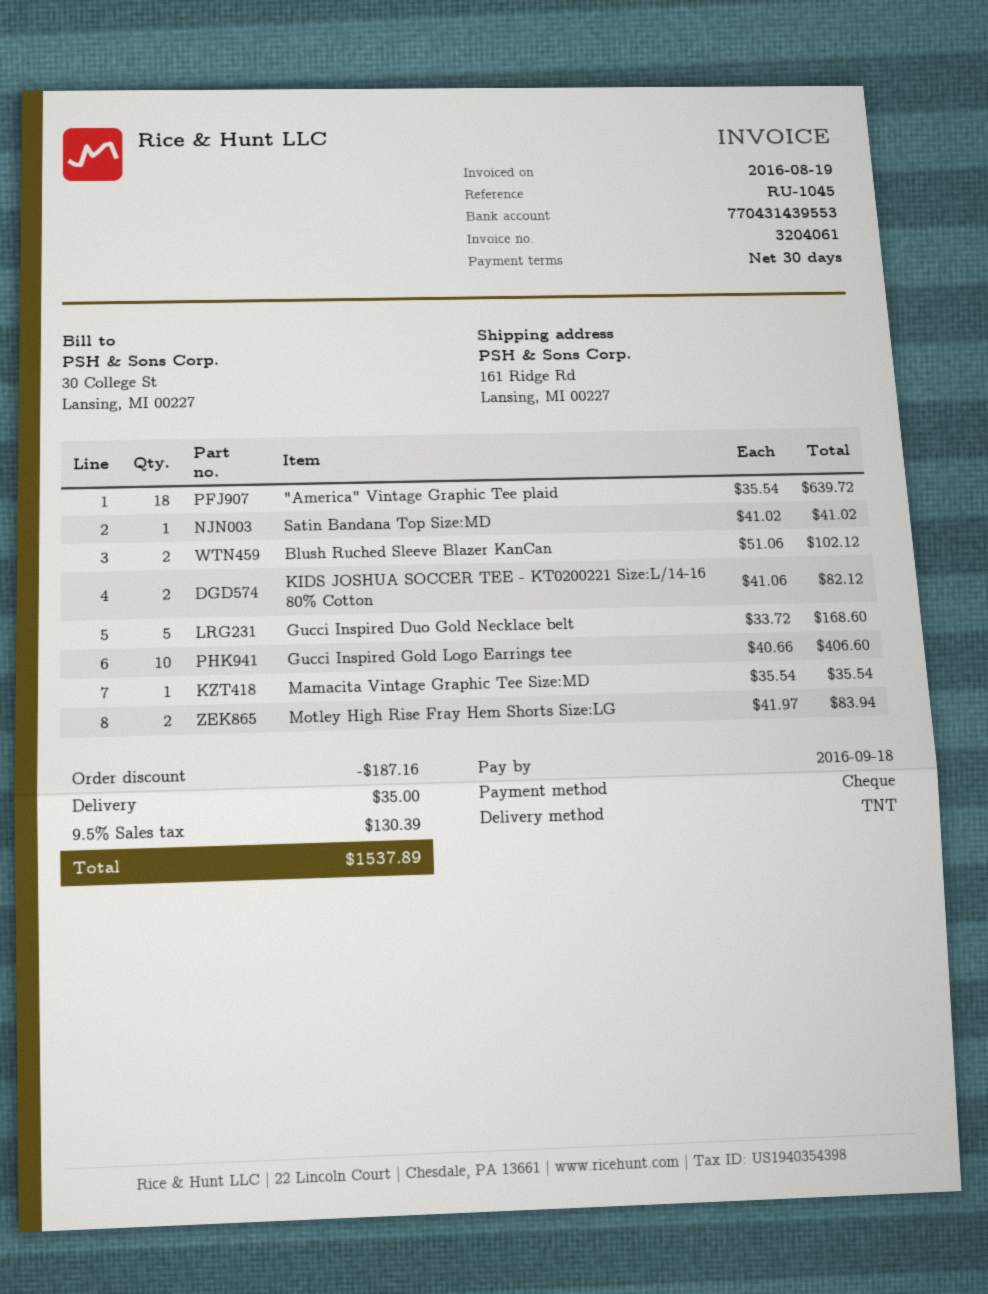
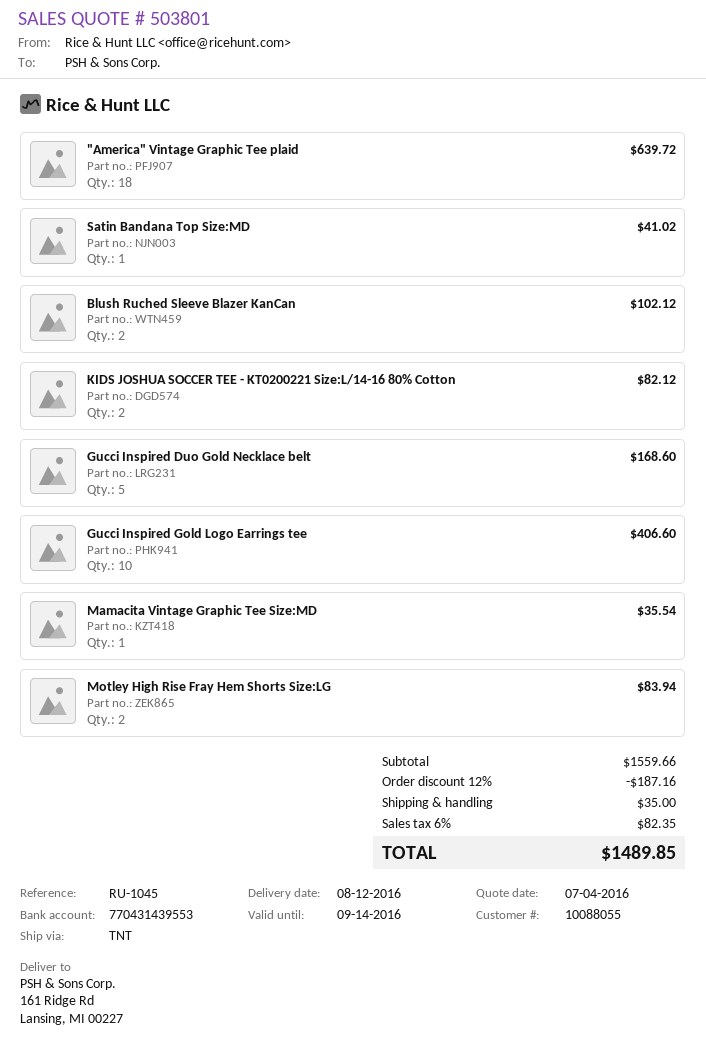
tax: 9.5% = 130.39 -> 6% = 82.35
total: 1537.89 -> 1489.85

